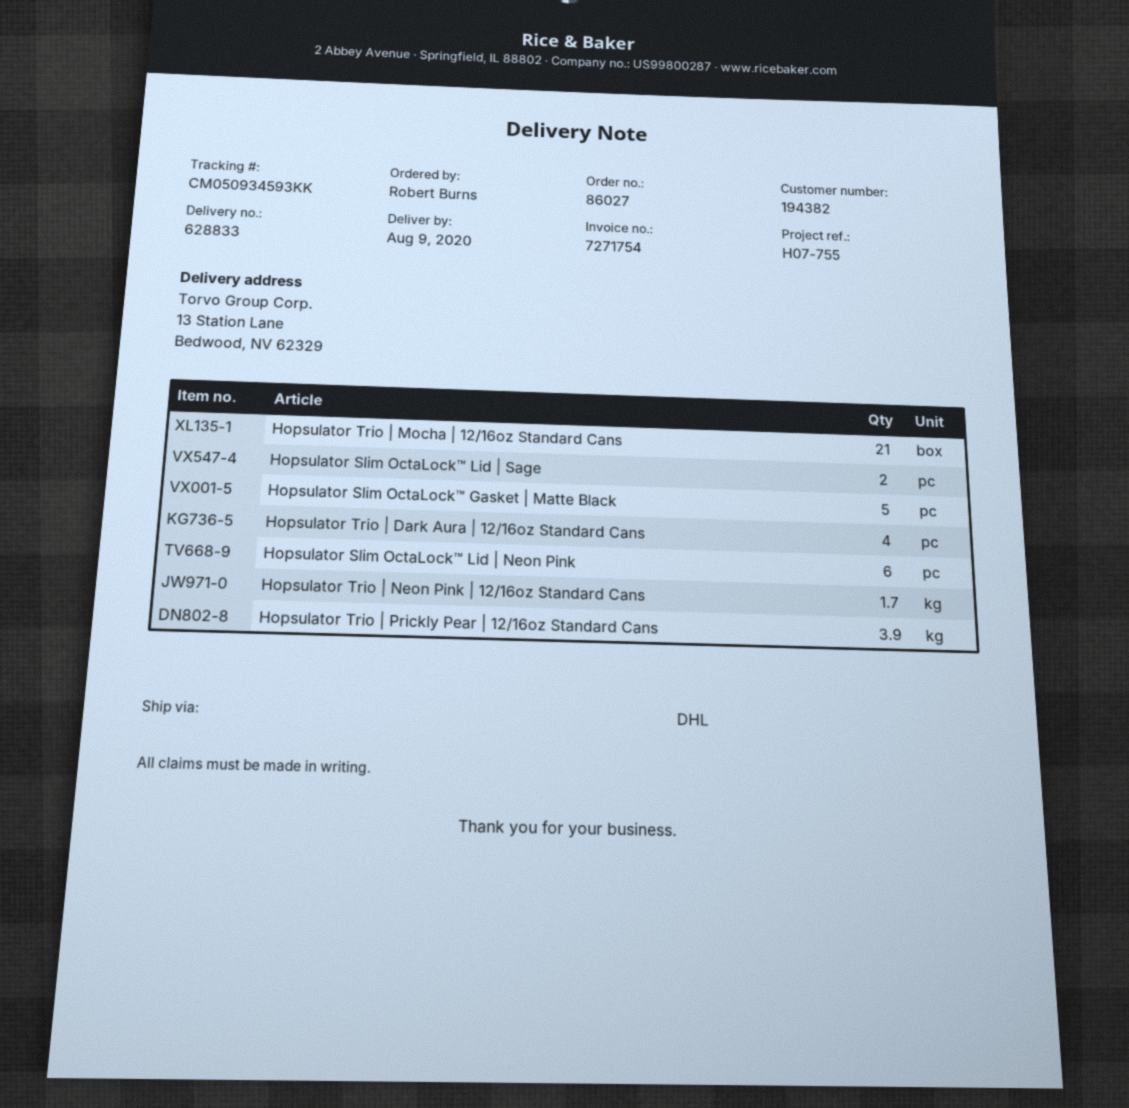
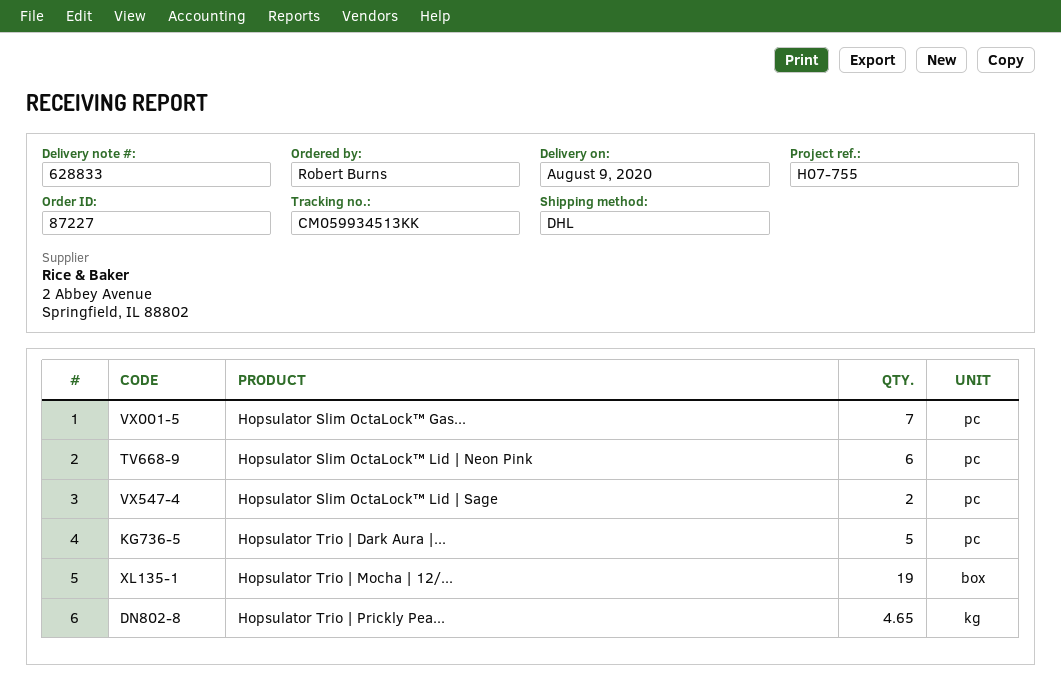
order number: 86027 -> 87227
tracking number: CM050934593KK -> CM059934513KK
Hopsulator Trio | Mocha | 12/16oz Standard Cans: 21 -> 19
Hopsulator Slim OctaLock™ Gasket | Matte Black: 5 -> 7
Hopsulator Trio | Dark Aura | 12/16oz Standard Cans: 4 -> 5
Hopsulator Trio | Neon Pink | 12/16oz Standard Cans: 1.7 -> none
Hopsulator Trio | Prickly Pear | 12/16oz Standard Cans: 3.9 -> 4.65

